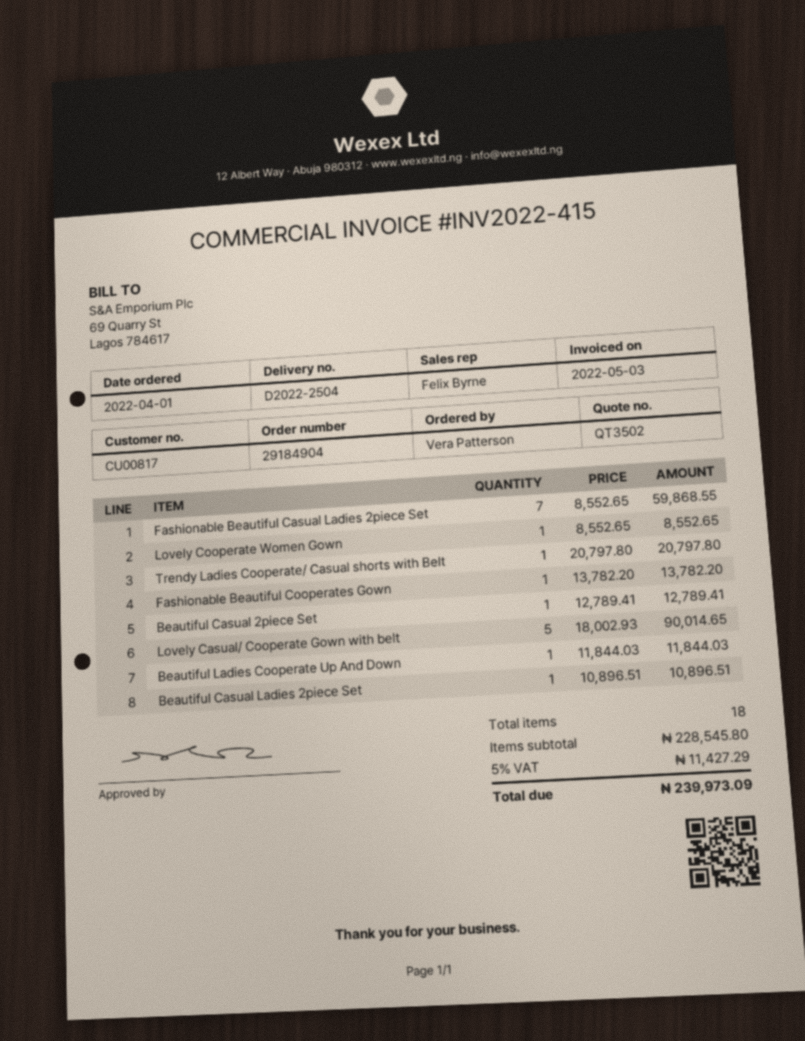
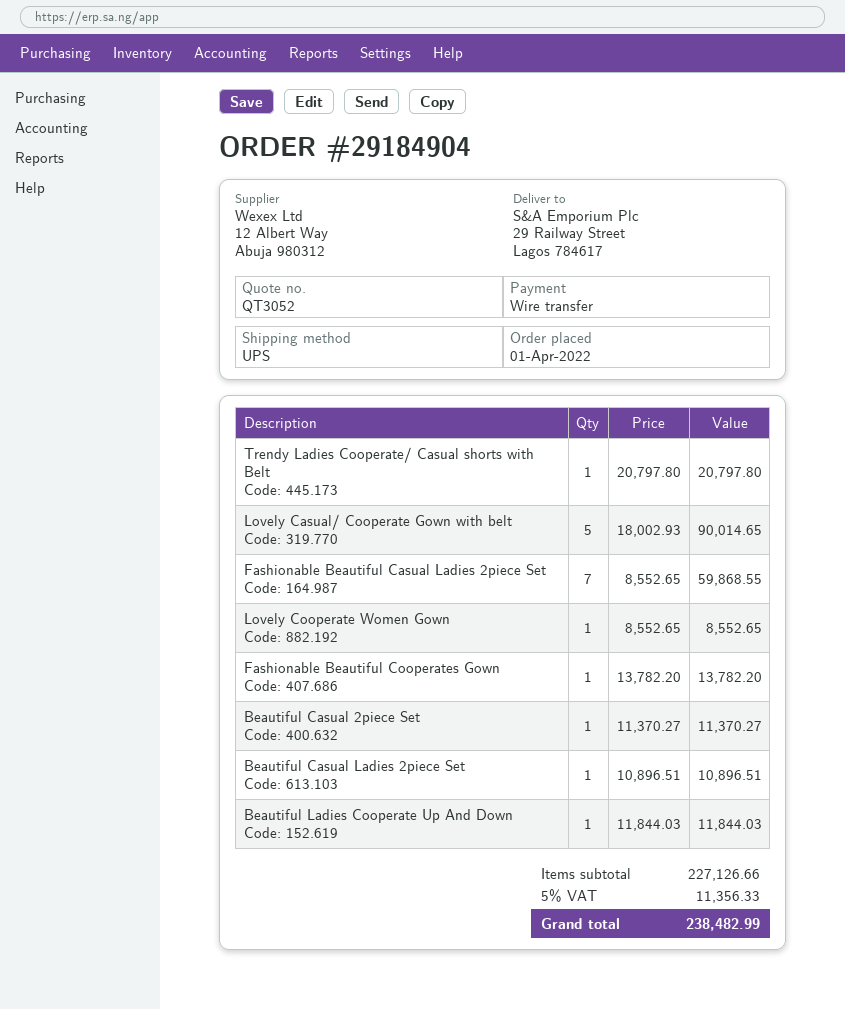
quote number: QT3502 -> QT3052
Beautiful Casual 2piece Set: 1 x 12789.41 = 12789.41 -> 1 x 11370.27 = 11370.27
subtotal: 228545.80 -> 227126.66
tax: 5% = 11427.29 -> 5% = 11356.33
total: 239973.09 -> 238482.99

